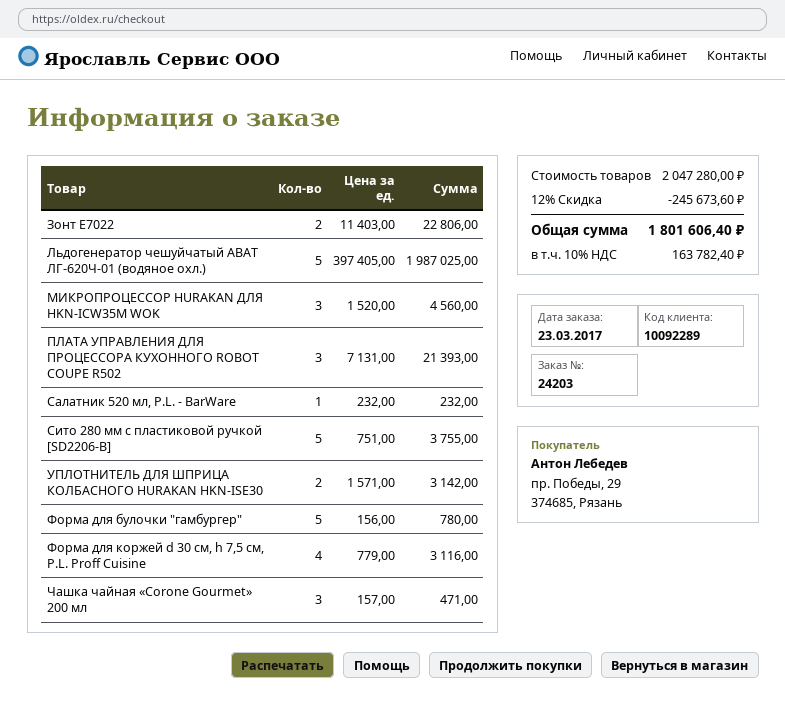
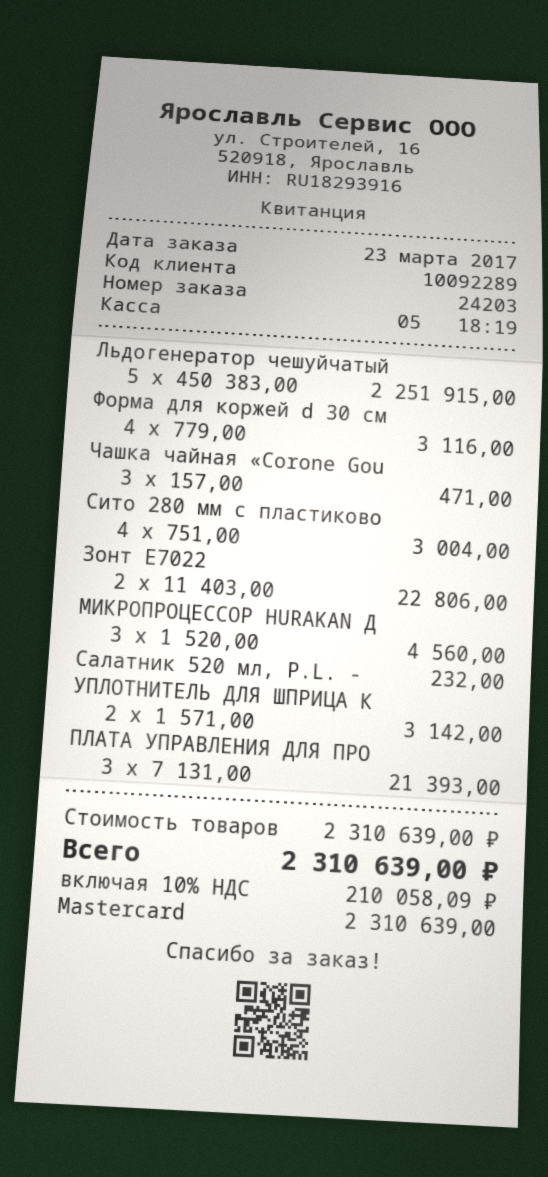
Льдогенератор чешуйчатый ABAT ЛГ-620Ч-01 (водяное охл.): 5 x 397405.00 = 1987025.00 -> 5 x 450383.00 = 2251915.00
Сито 280 мм с пластиковой ручкой [SD2206-B]: 5 x 751.00 = 3755.00 -> 4 x 751.00 = 3004.00
Форма для булочки "гамбургер": 5 x 156.00 = 780.00 -> none
subtotal: 2047280.00 -> 2310639.00
discount: 12% = 245673.60 -> none
tax: 10% = 163782.40 -> 10% = 210058.09
total: 1801606.40 -> 2310639.00

